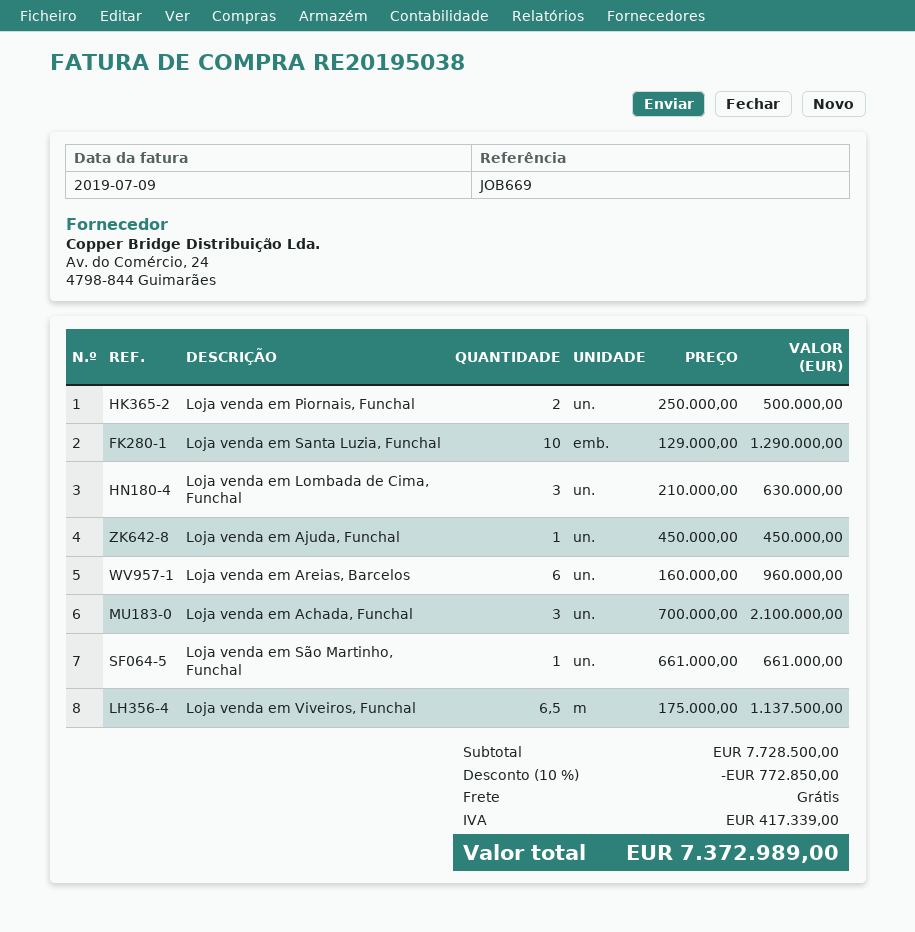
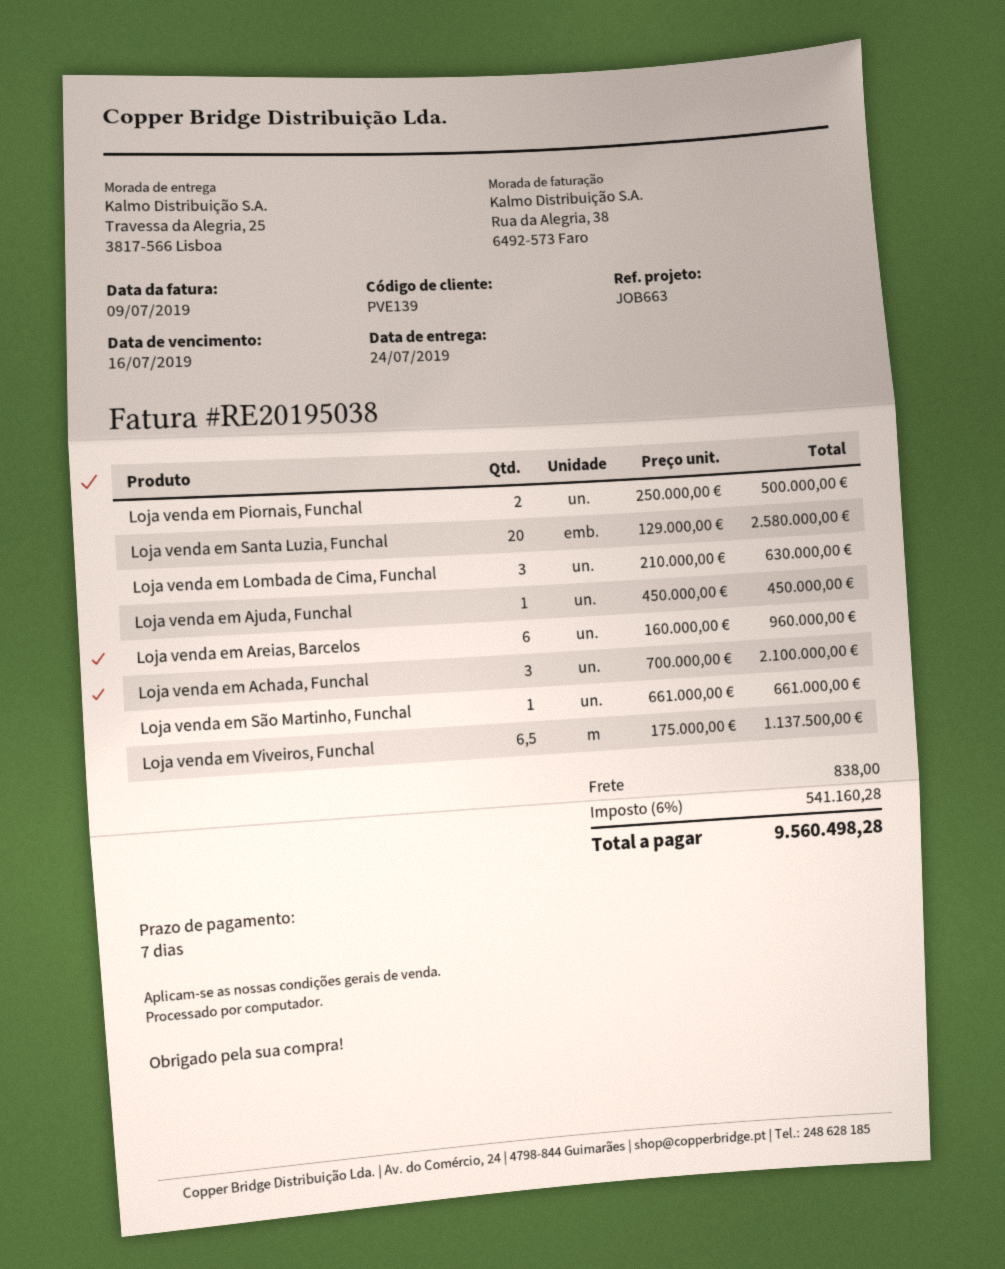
reference: JOB669 -> JOB663
Loja venda em Santa Luzia, Funchal: 10 x 129000.00 = 1290000.00 -> 20 x 129000.00 = 2580000.00
discount: 10% = 772850.00 -> none
shipping: 0.00 -> 838.00
tax: 417339.00 -> 541160.28
total: 7372989.00 -> 9560498.28

